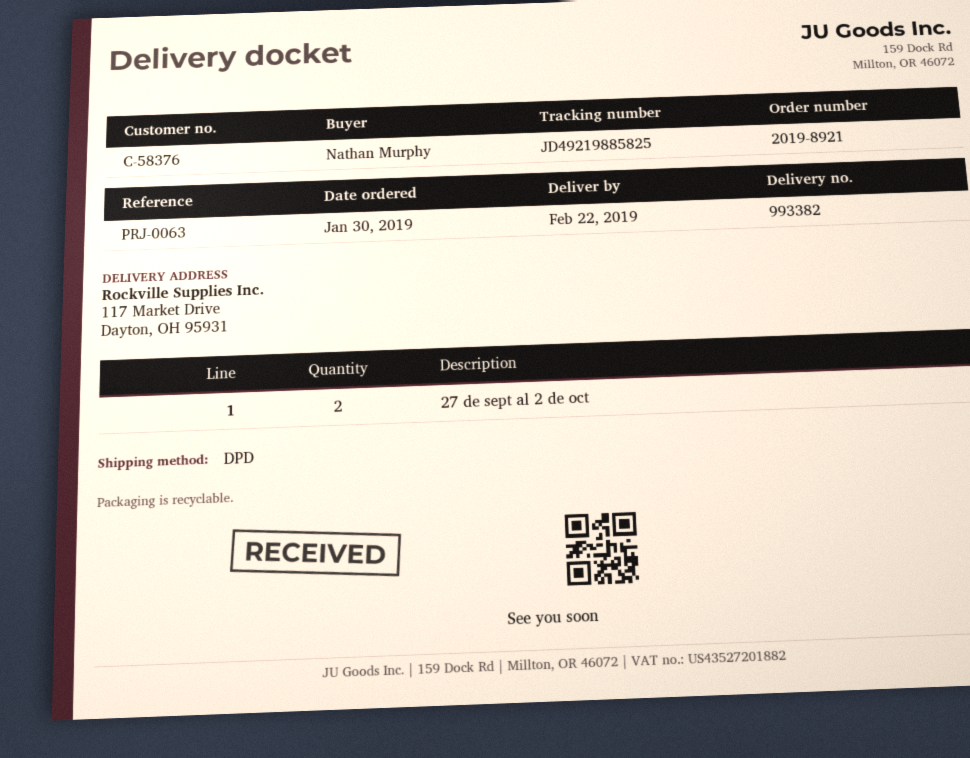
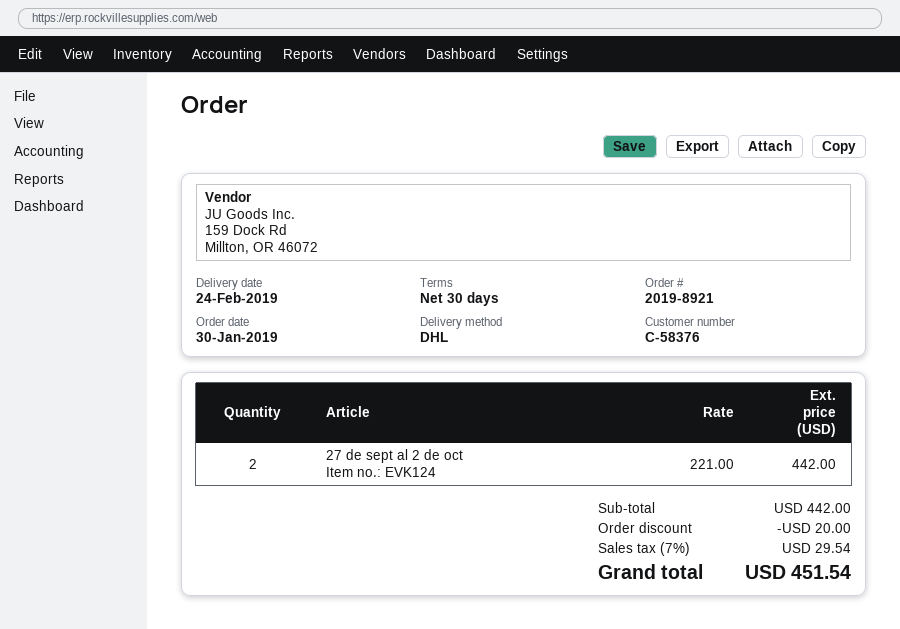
delivery date: 2019-02-22 -> 2019-02-24
shipping method: DPD -> DHL

